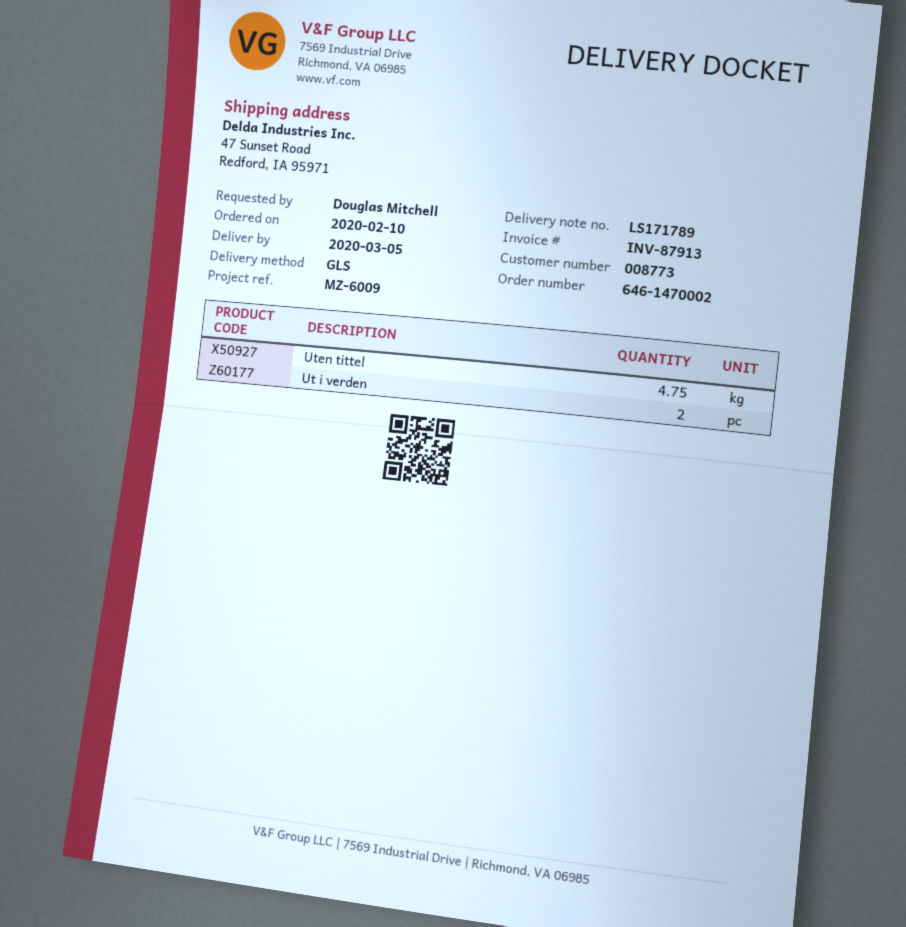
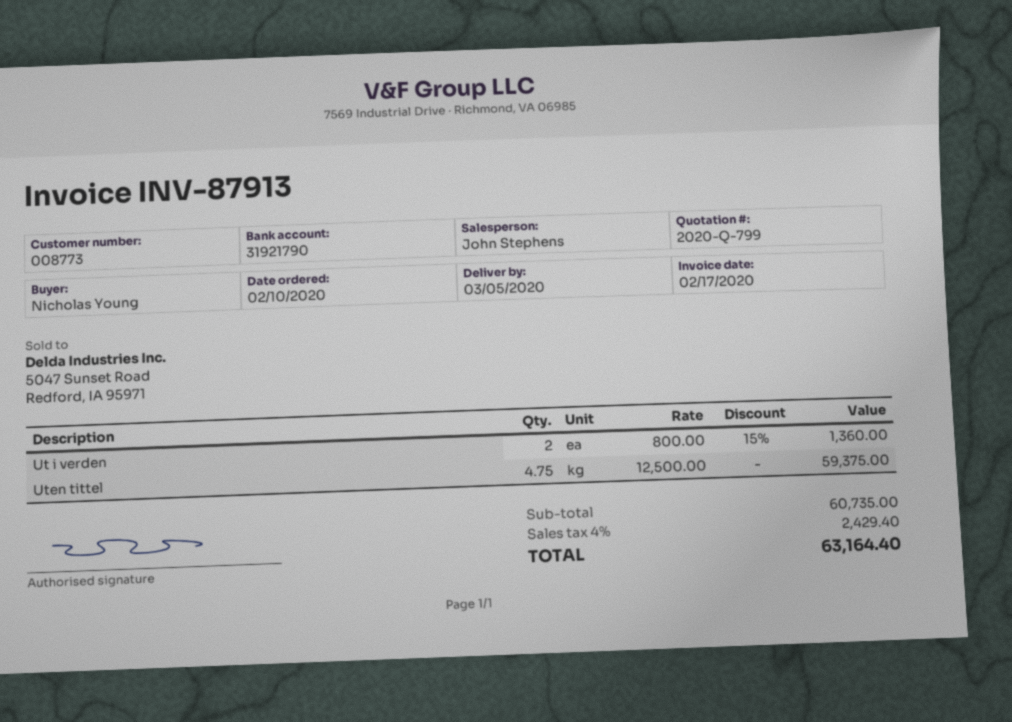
ordered by: Douglas Mitchell -> Nicholas Young

